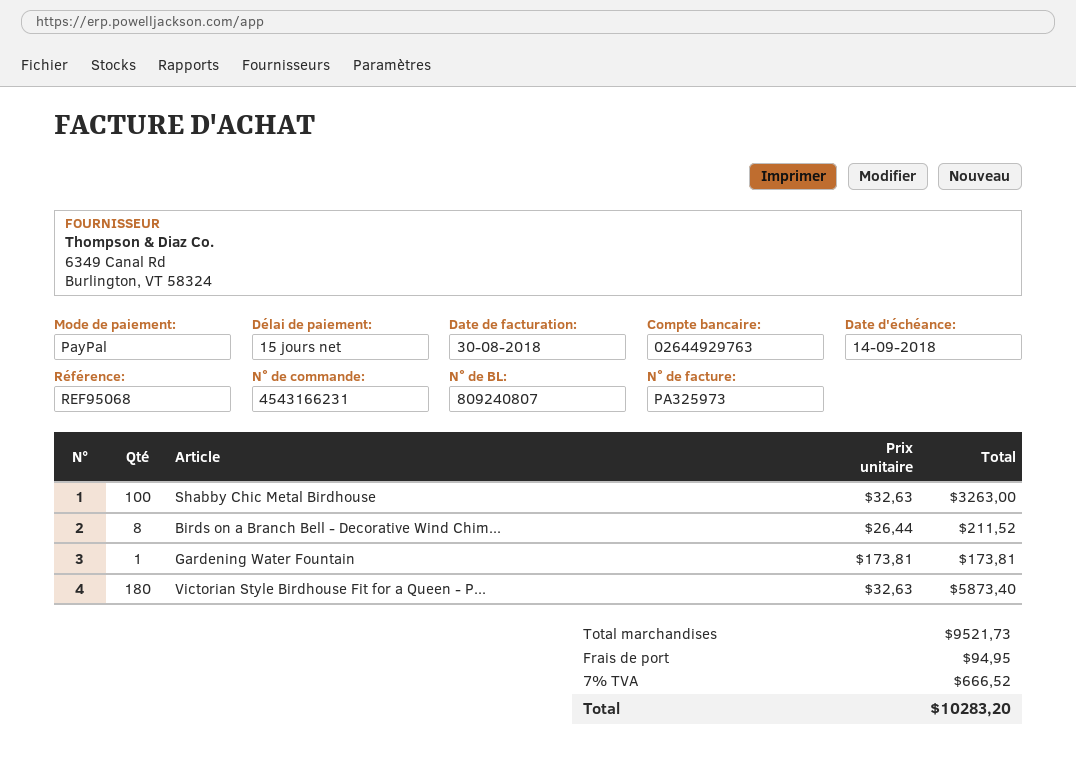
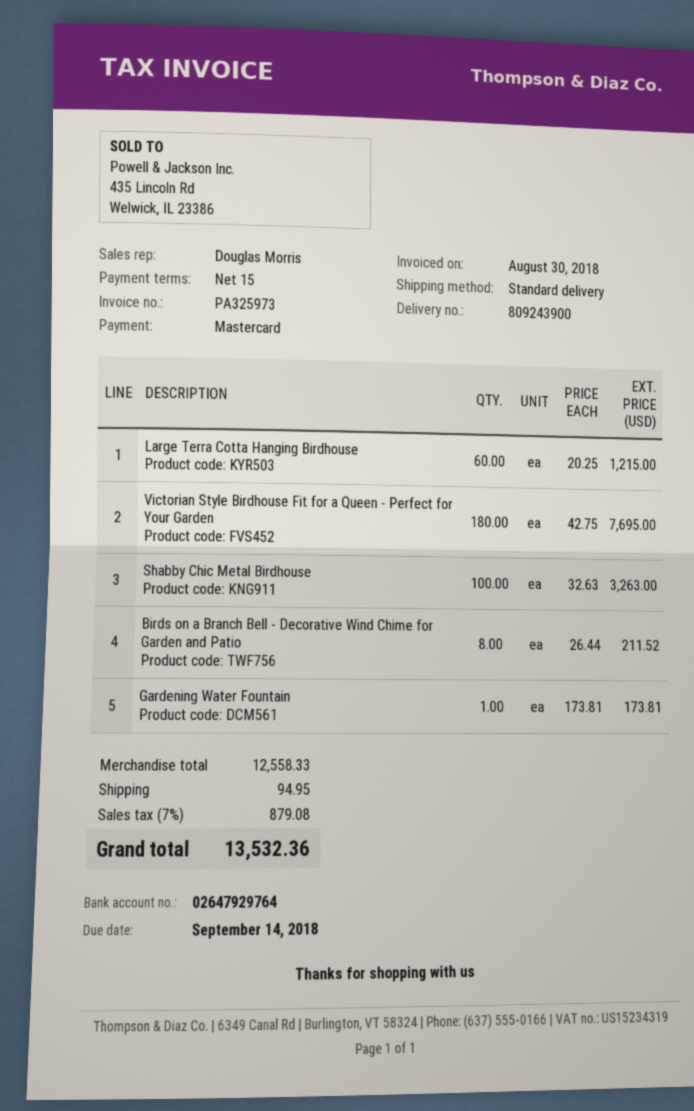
delivery note number: 809240807 -> 809243900
payment method: PayPal -> Mastercard
bank account: 02644929763 -> 02647929764
Victorian Style Birdhouse Fit for a Queen - P...: 180 x 32.63 = 5873.40 -> 180 x 42.75 = 7695.00
Large Terra Cotta Hanging Birdhouse: none -> 60 x 20.25 = 1215.00
subtotal: 9521.73 -> 12558.33
tax: 7% = 666.52 -> 7% = 879.08
total: 10283.20 -> 13532.36

